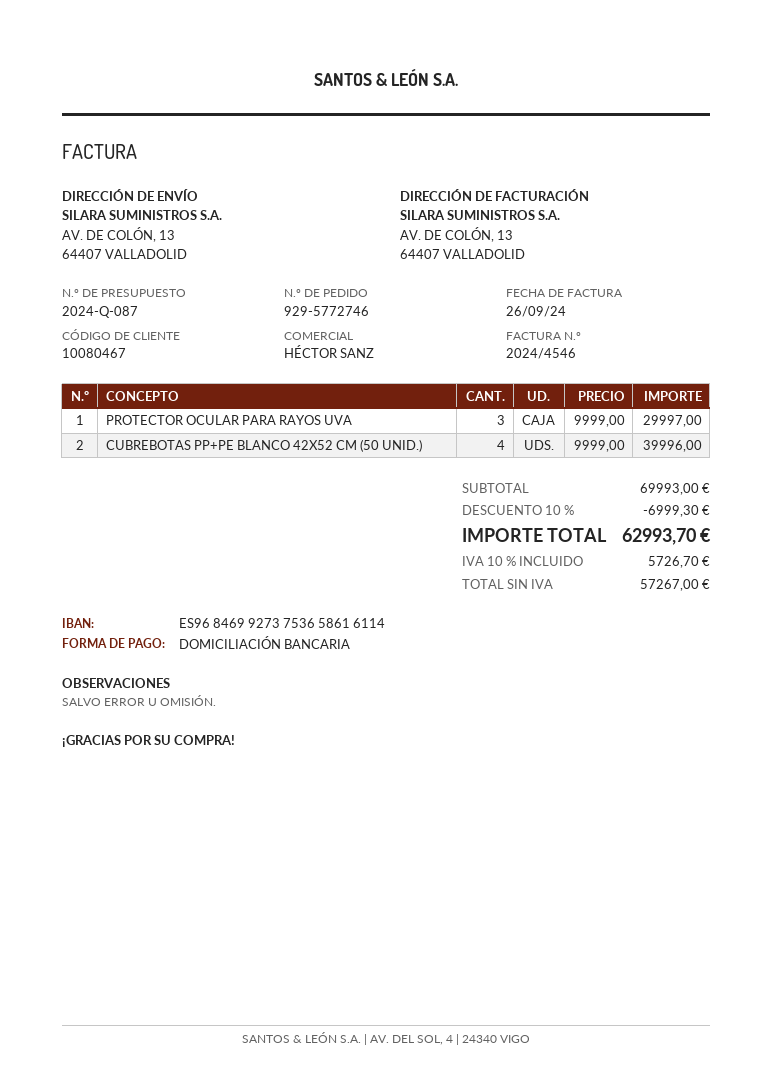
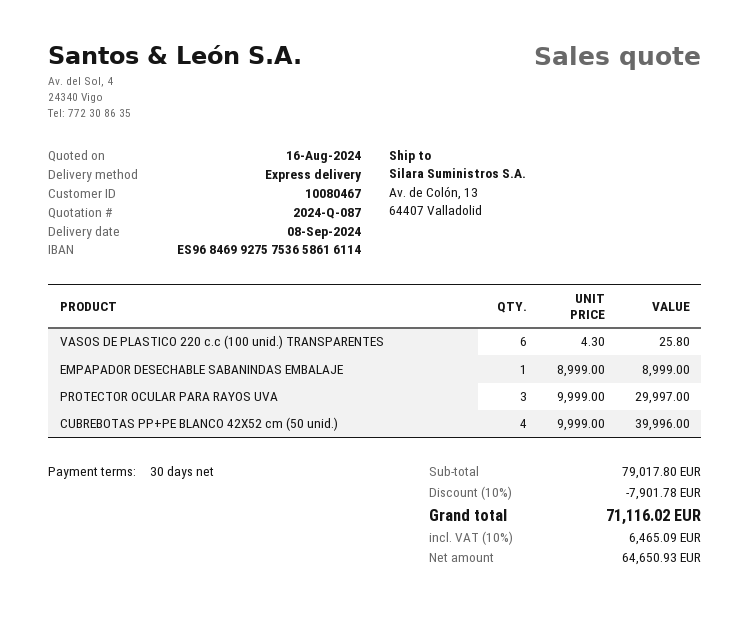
bank account: ES9684699273753658616114 -> ES9684699275753658616114
VASOS DE PLASTICO 220 c.c (100 unid.) TRANSPARENTES: none -> 6 x 4.30 = 25.80
EMPAPADOR DESECHABLE SABANINDAS EMBALAJE: none -> 1 x 8999.00 = 8999.00
subtotal: 69993.00 -> 79017.80
discount: 10% = 6999.30 -> 10% = 7901.78
net: 57267.00 -> 64650.93
tax: 10% = 5726.70 -> 10% = 6465.09
total: 62993.70 -> 71116.02

